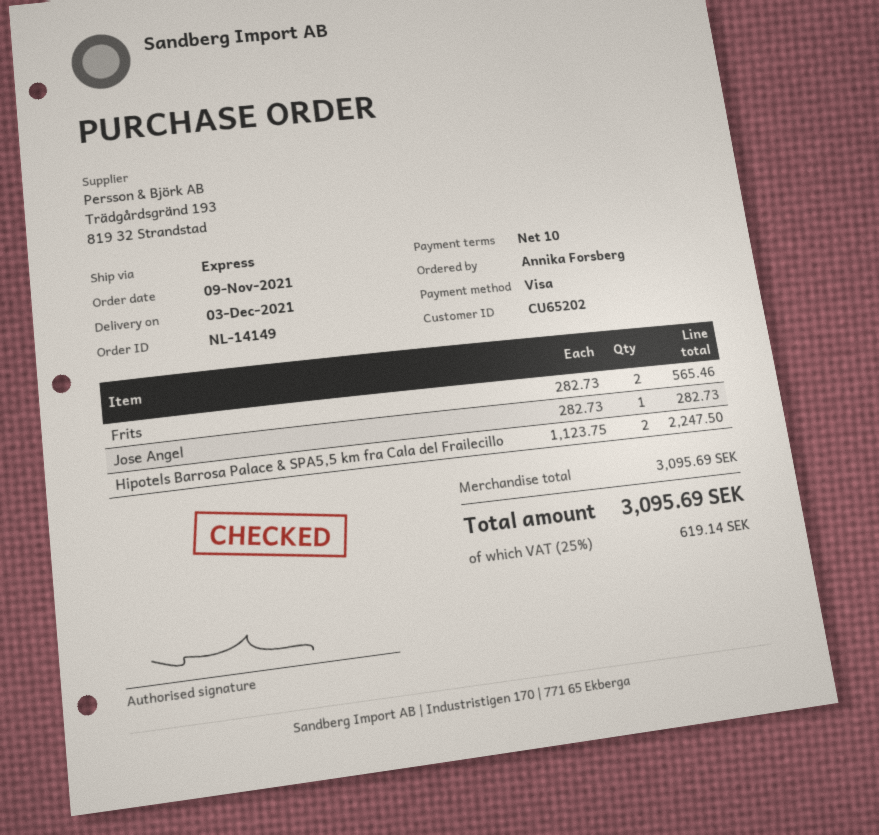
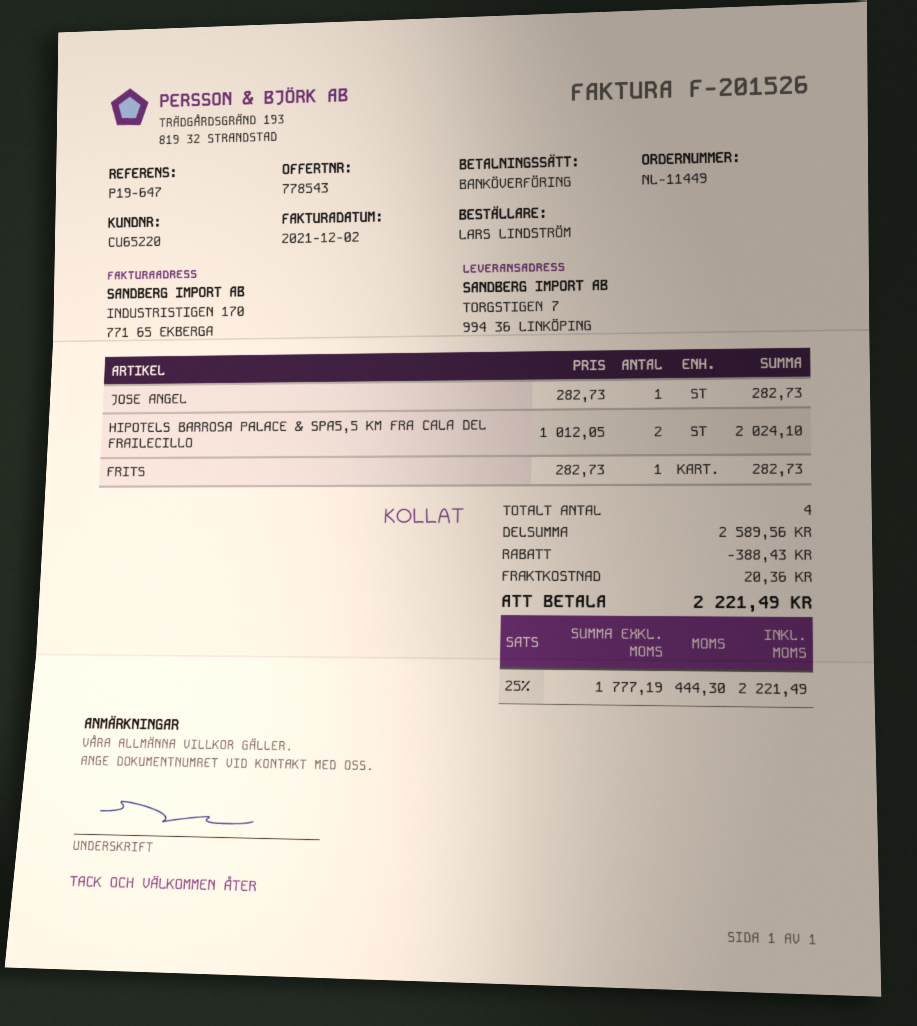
order number: NL-14149 -> NL-11449
customer number: CU65202 -> CU65220
ordered by: Annika Forsberg -> LARS LINDSTRÖM
payment method: Visa -> bank transfer
Frits: 2 x 282.73 = 565.46 -> 1 x 282.73 = 282.73
Hipotels Barrosa Palace & SPA5,5 km fra Cala del Frailecillo: 2 x 1123.75 = 2247.50 -> 2 x 1012.05 = 2024.10
subtotal: 3095.69 -> 2589.56
discount: none -> 388.43
shipping: none -> 20.36
tax: 25% = 619.14 -> 25% = 444.30
total: 3095.69 -> 2221.49

